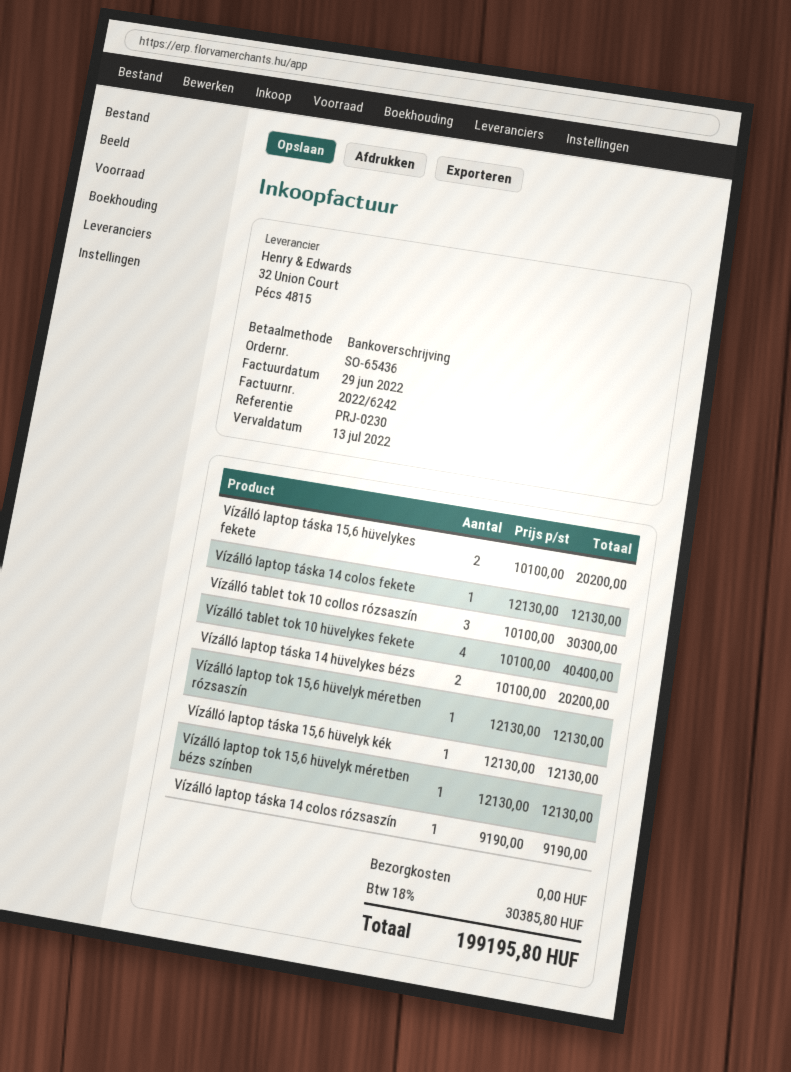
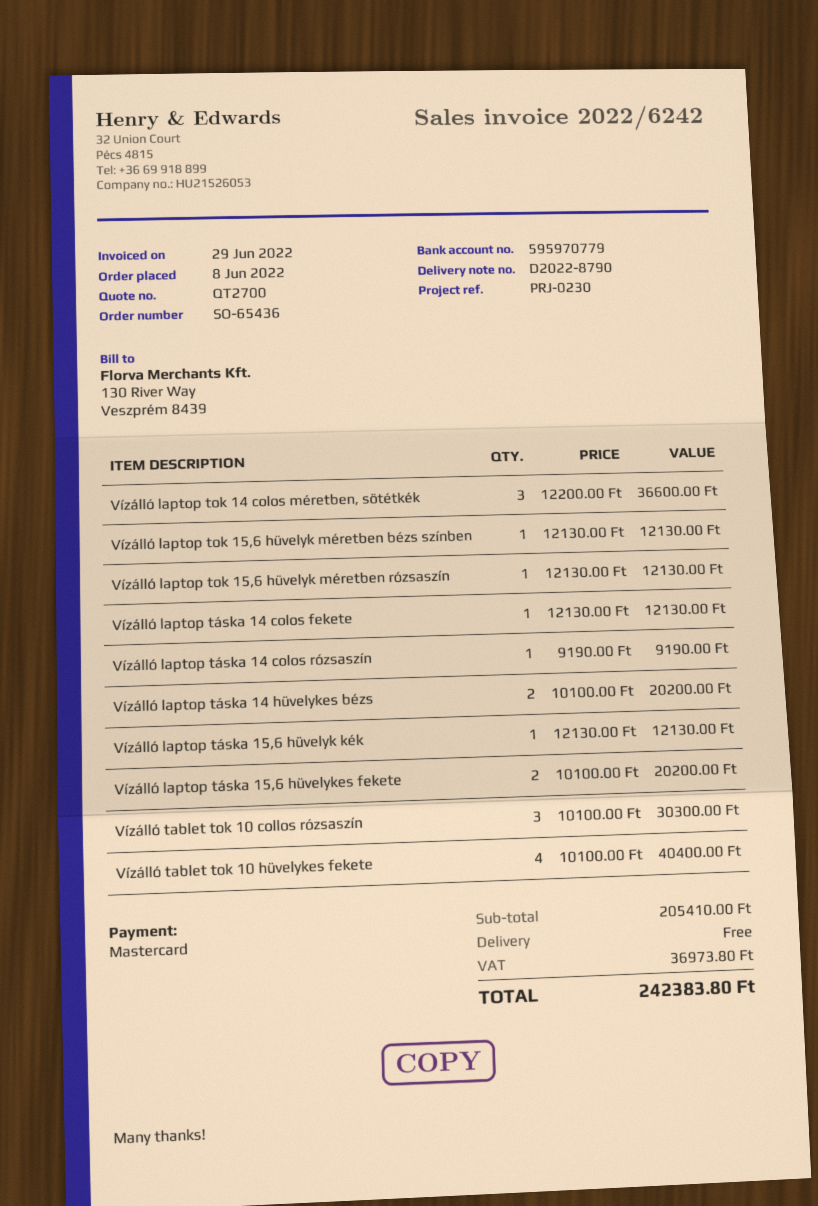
payment method: bank transfer -> Mastercard
Vízálló laptop tok 14 colos méretben, sötétkék: none -> 3 x 12200.00 = 36600.00
tax: 30385.80 -> 36973.80
total: 199195.80 -> 242383.80

